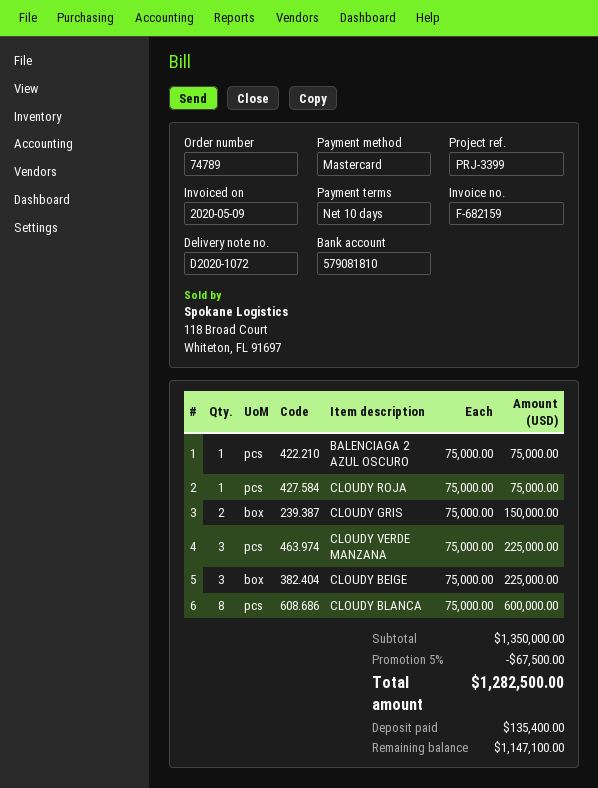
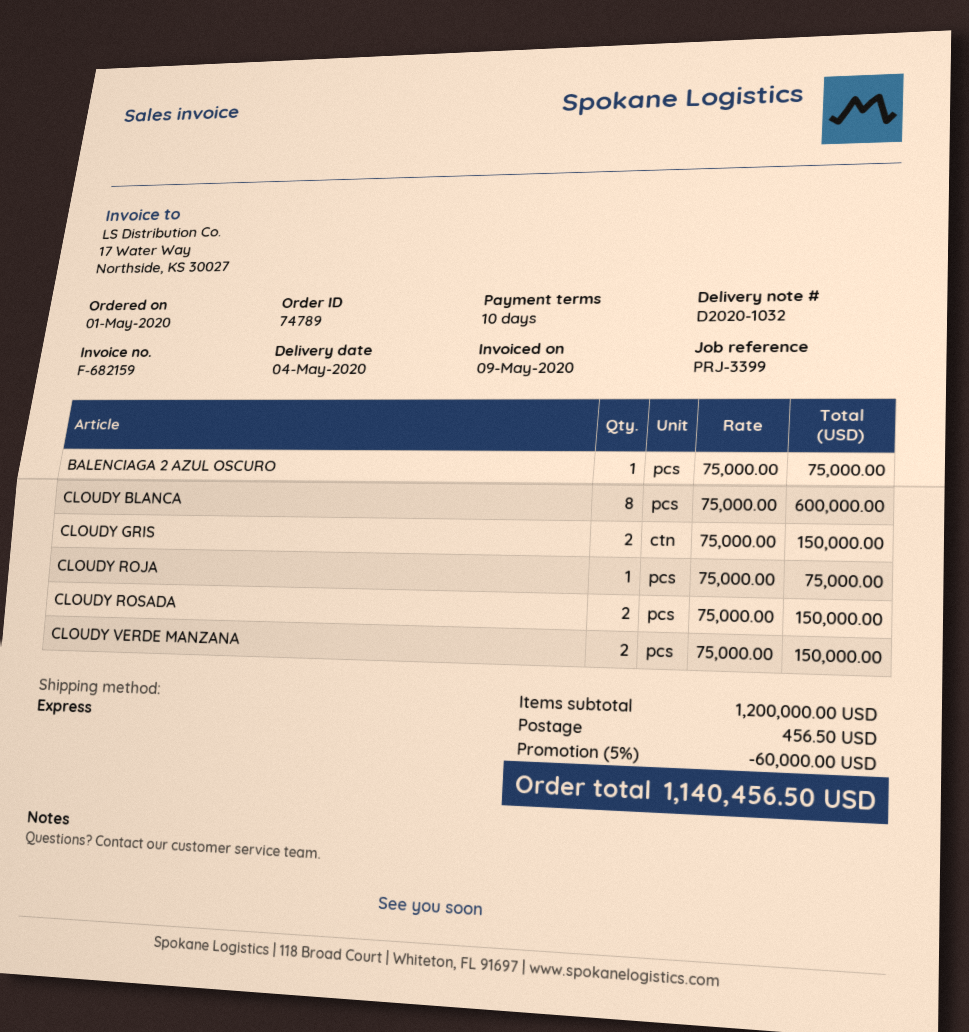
delivery note number: D2020-1072 -> D2020-1032
CLOUDY VERDE MANZANA: 3 x 75000.00 = 225000.00 -> 2 x 75000.00 = 150000.00
CLOUDY BEIGE: 3 x 75000.00 = 225000.00 -> none
CLOUDY ROSADA: none -> 2 x 75000.00 = 150000.00
subtotal: 1350000.00 -> 1200000.00
discount: 5% = 67500.00 -> 5% = 60000.00
shipping: none -> 456.50
total: 1282500.00 -> 1140456.50

